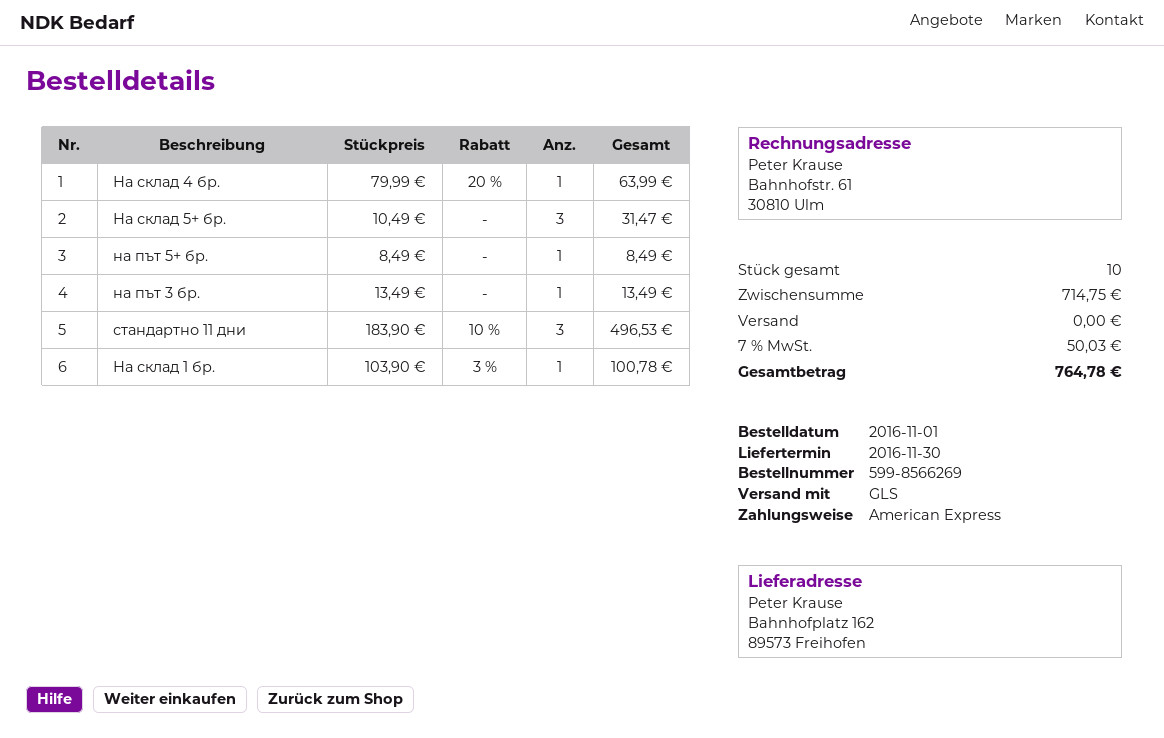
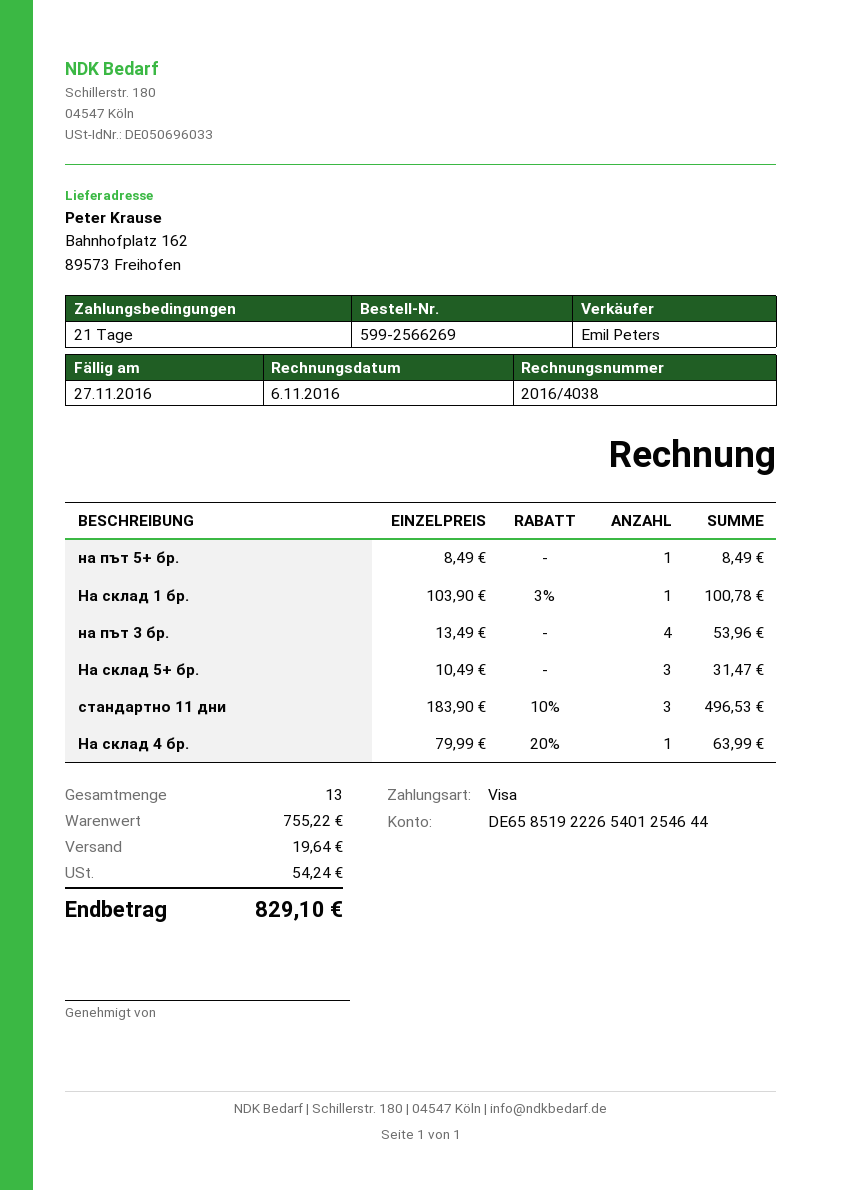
order number: 599-8566269 -> 599-2566269
payment method: American Express -> Visa
на път 3 бр.: 1 x 13.49 = 13.49 -> 4 x 13.49 = 53.96
total quantity: 10 -> 13
subtotal: 714.75 -> 755.22
shipping: 0.00 -> 19.64
tax: 50.03 -> 54.24
total: 764.78 -> 829.10

